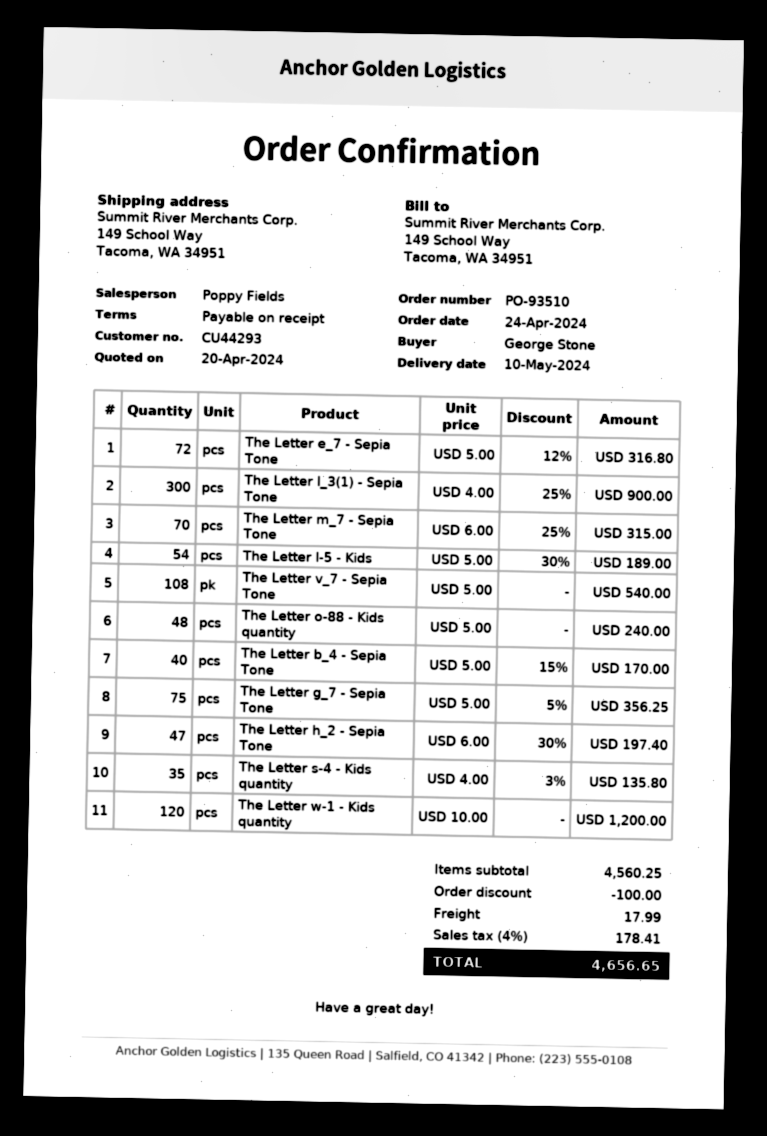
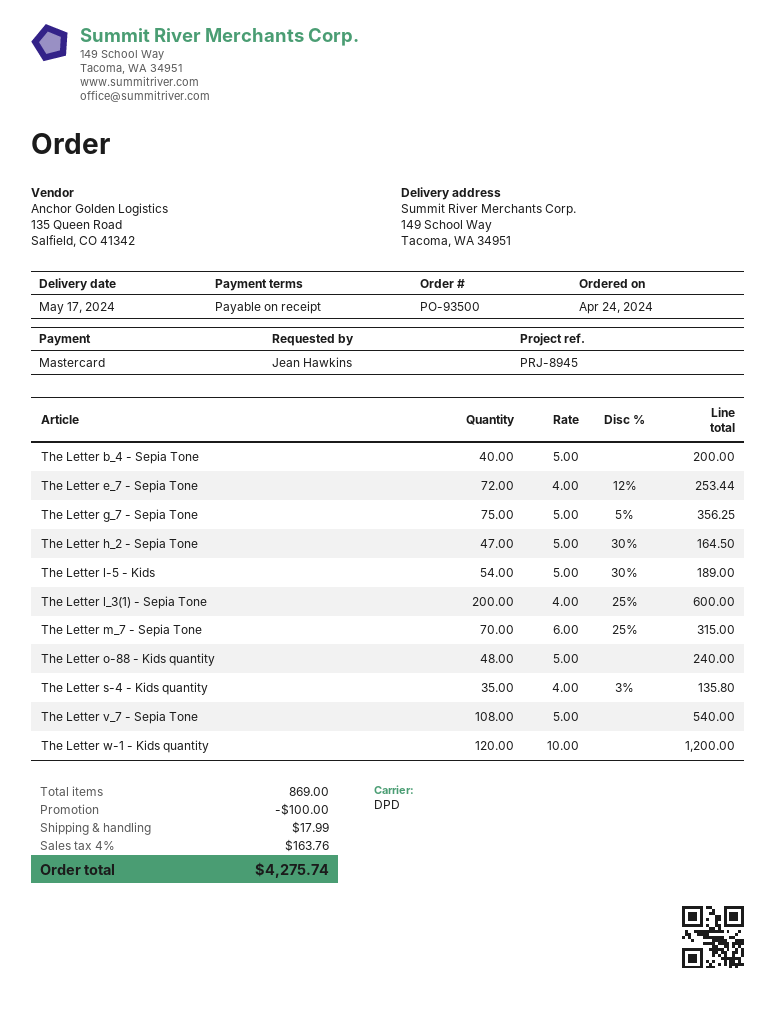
order number: PO-93510 -> PO-93500
delivery date: 2024-05-10 -> 2024-05-17
ordered by: George Stone -> Jean Hawkins
The Letter e_7 - Sepia Tone: 72 x 5.00 - 12% = 316.80 -> 72 x 4.00 - 12% = 253.44
The Letter l_3(1) - Sepia Tone: 300 x 4.00 - 25% = 900.00 -> 200 x 4.00 - 25% = 600.00
The Letter b_4 - Sepia Tone: 40 x 5.00 - 15% = 170.00 -> 40 x 5.00 = 200.00
The Letter h_2 - Sepia Tone: 47 x 6.00 - 30% = 197.40 -> 47 x 5.00 - 30% = 164.50
tax: 4% = 178.41 -> 4% = 163.76
total: 4656.65 -> 4275.74

